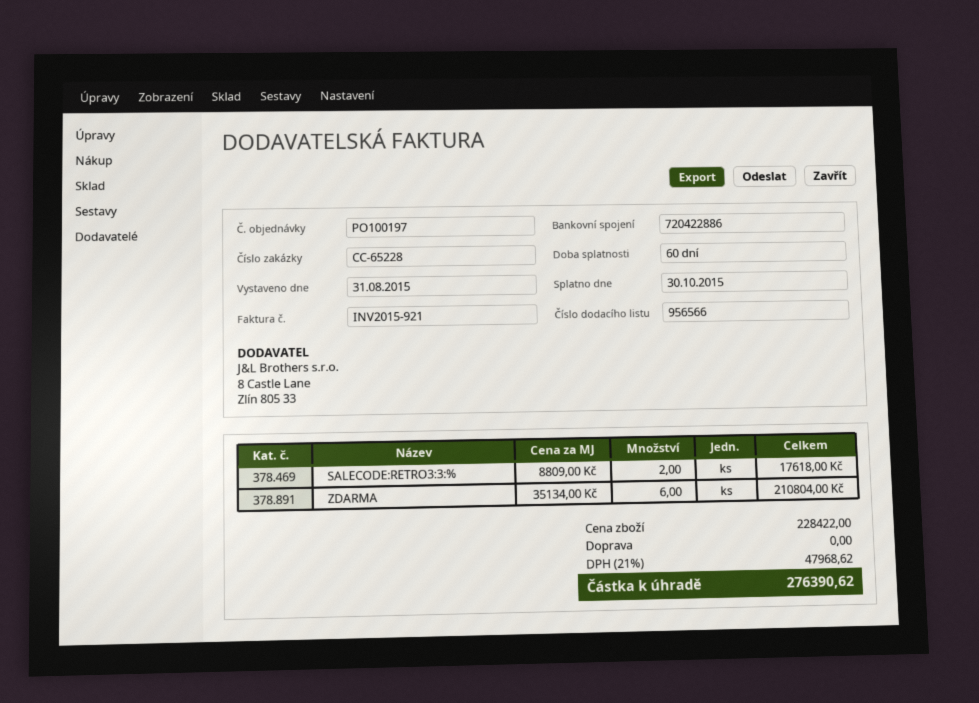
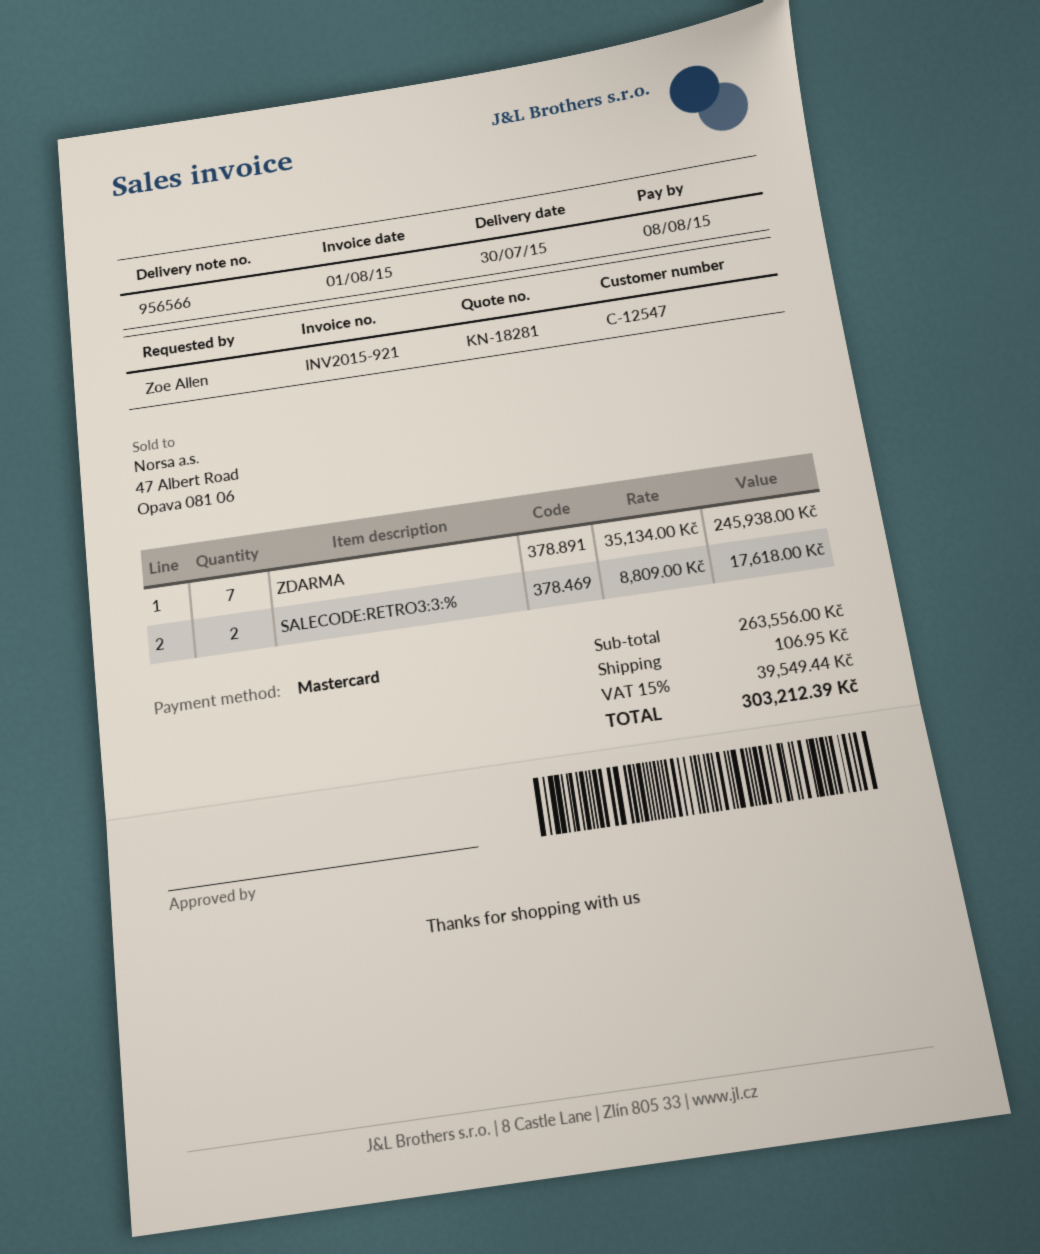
invoice date: 2015-08-31 -> 2015-08-01
due date: 2015-10-30 -> 2015-08-08
ZDARMA: 6 x 35134.00 = 210804.00 -> 7 x 35134.00 = 245938.00
subtotal: 228422.00 -> 263556.00
shipping: 0.00 -> 106.95
tax: 21% = 47968.62 -> 15% = 39549.44
total: 276390.62 -> 303212.39

